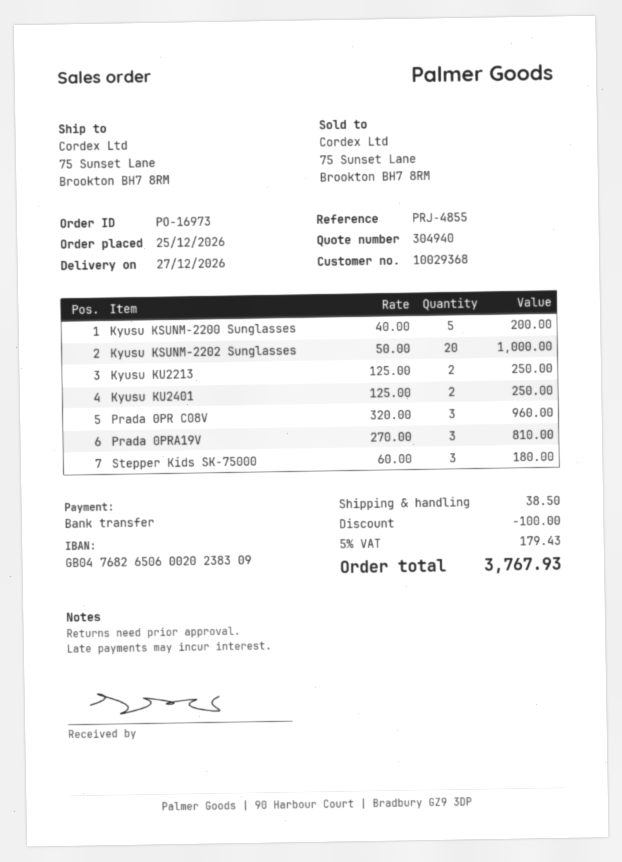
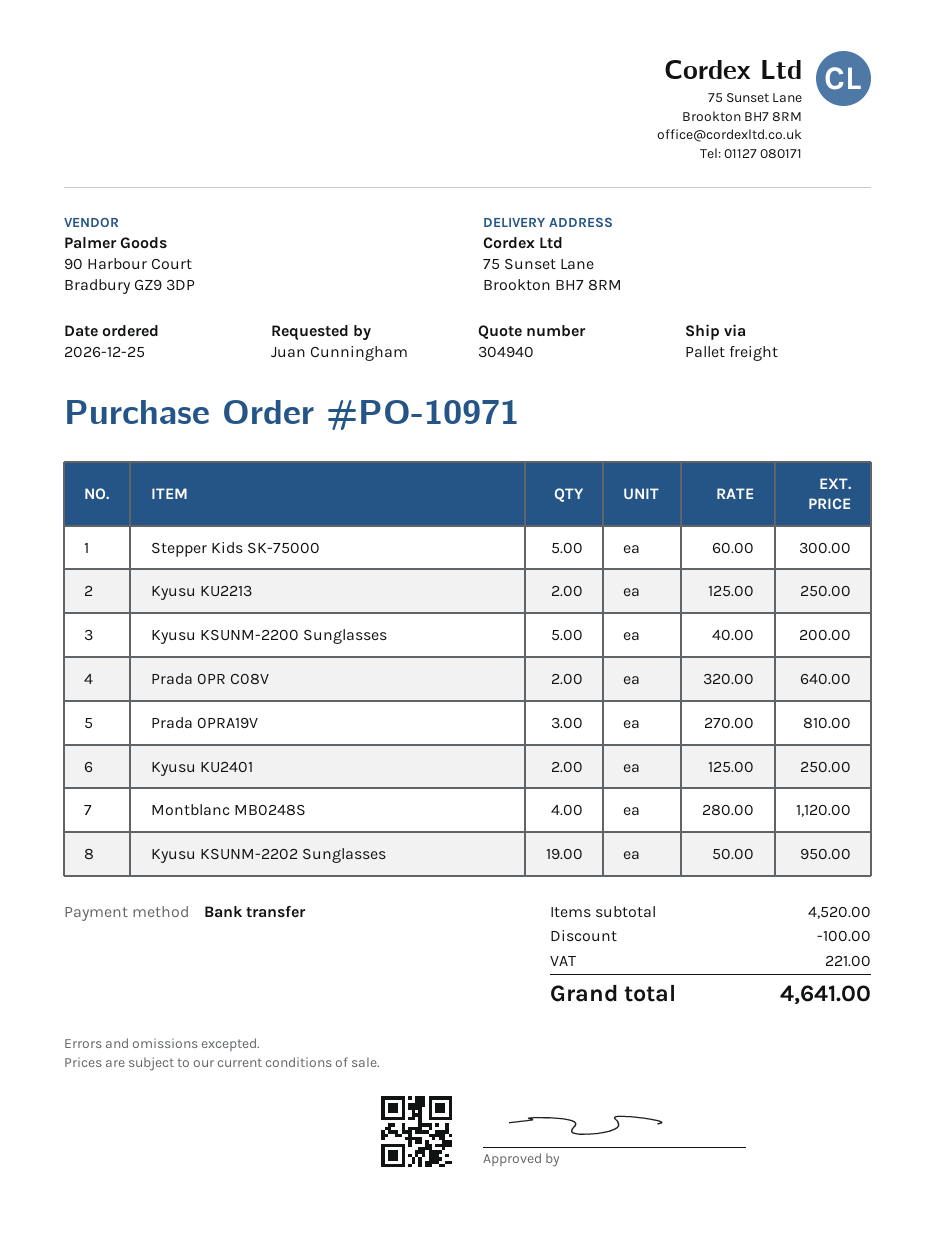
order number: PO-16973 -> PO-10971
Kyusu KSUNM-2202 Sunglasses: 20 x 50.00 = 1000.00 -> 19 x 50.00 = 950.00
Prada 0PR C08V: 3 x 320.00 = 960.00 -> 2 x 320.00 = 640.00
Stepper Kids SK-75000: 3 x 60.00 = 180.00 -> 5 x 60.00 = 300.00
Montblanc MB0248S: none -> 4 x 280.00 = 1120.00
shipping: 38.50 -> none
tax: 179.43 -> 221.00
total: 3767.93 -> 4641.00

